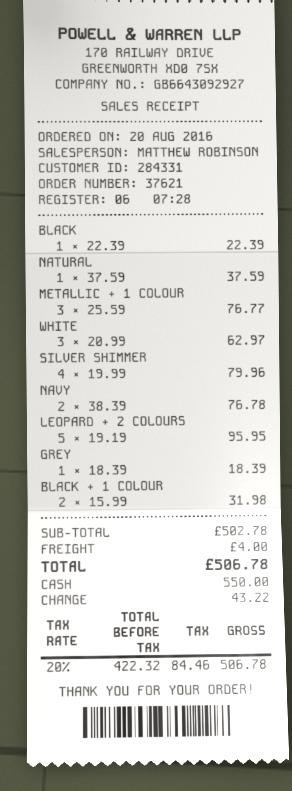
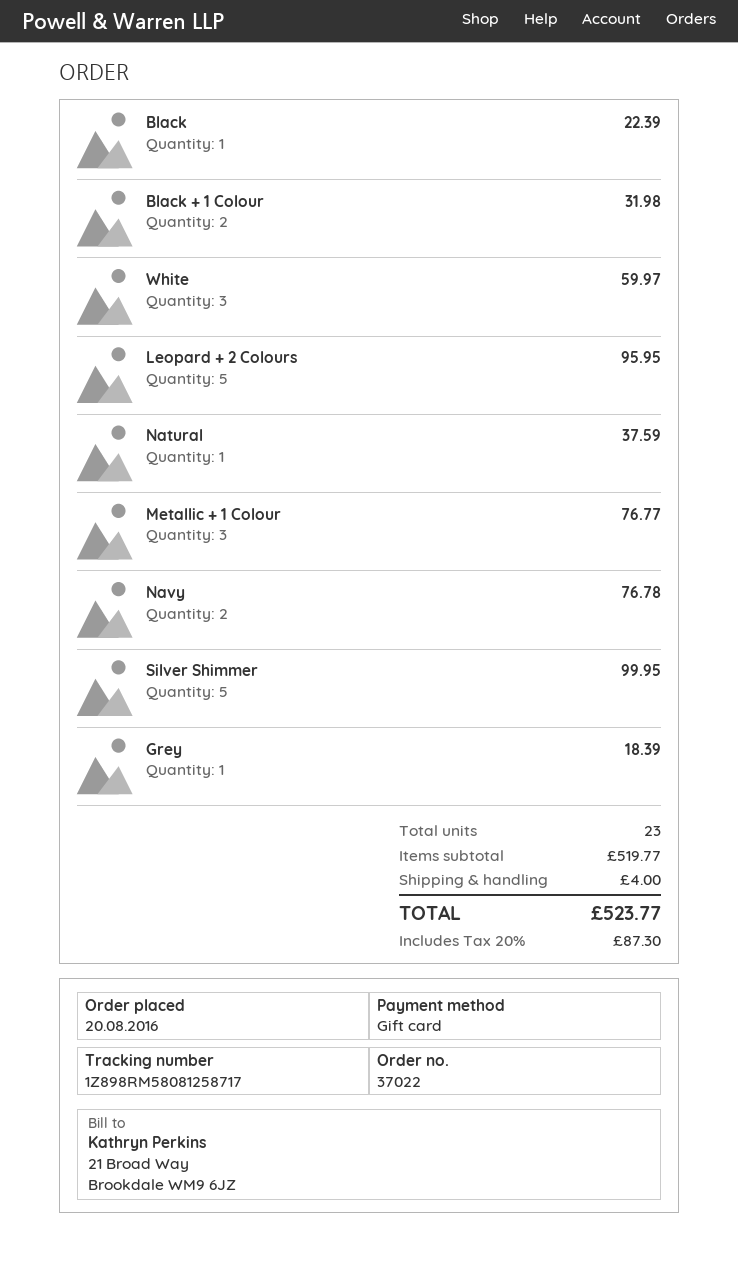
order number: 37621 -> 37022
payment method: cash -> gift card
WHITE: 3 for 62.97 -> 3 for 59.97
SILVER SHIMMER: 4 for 79.96 -> 5 for 99.95
subtotal: 502.78 -> 519.77
tax: 20% = 84.46 -> 20% = 87.30
total: 506.78 -> 523.77

